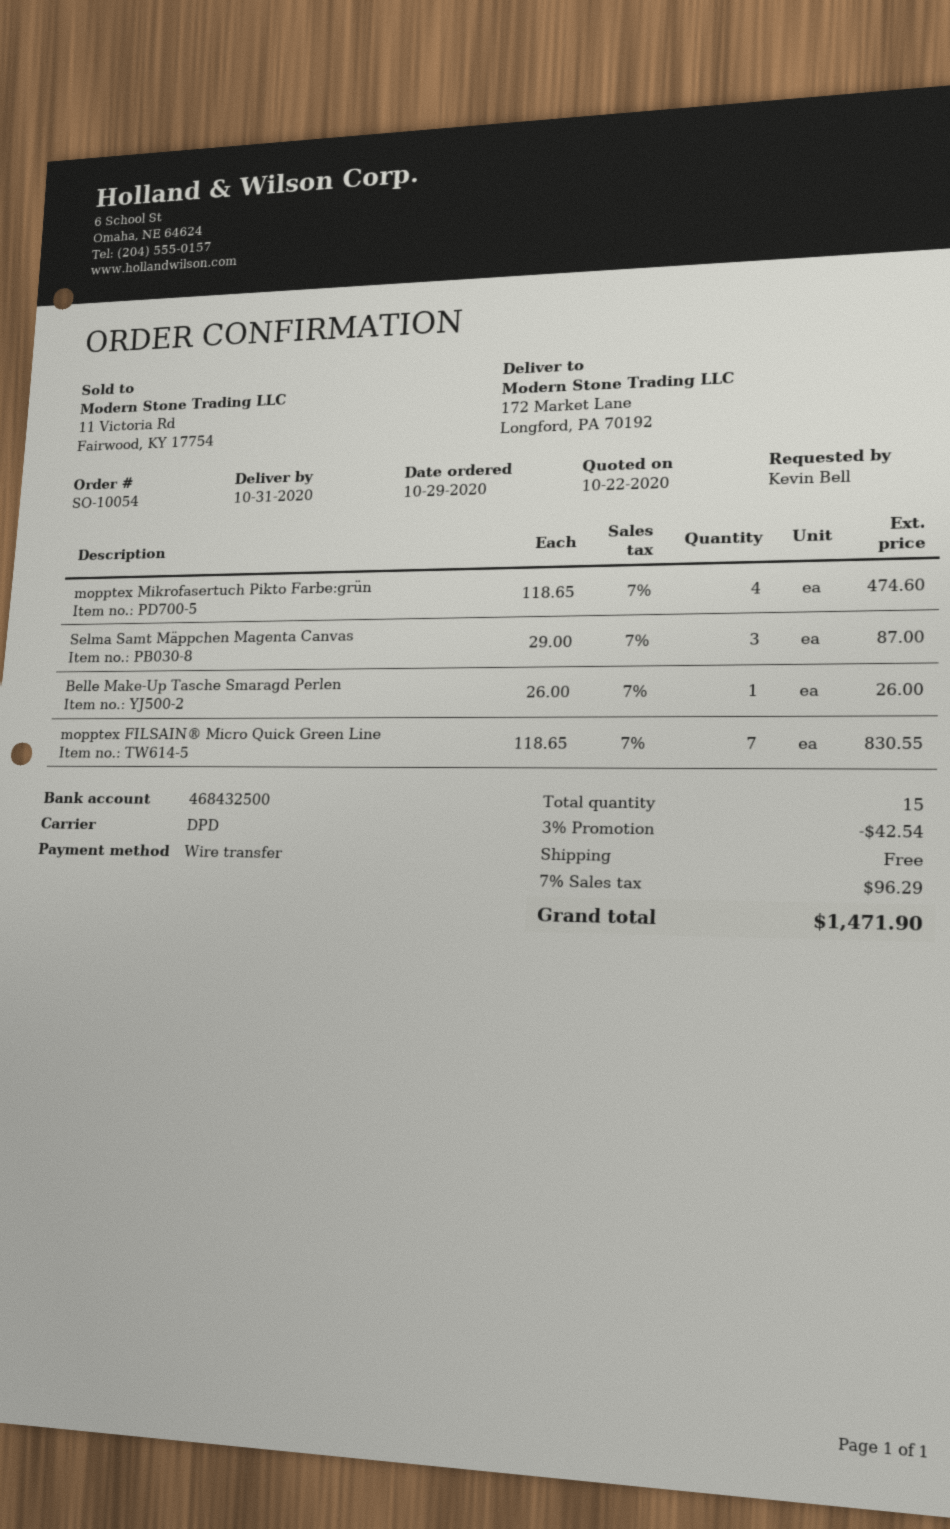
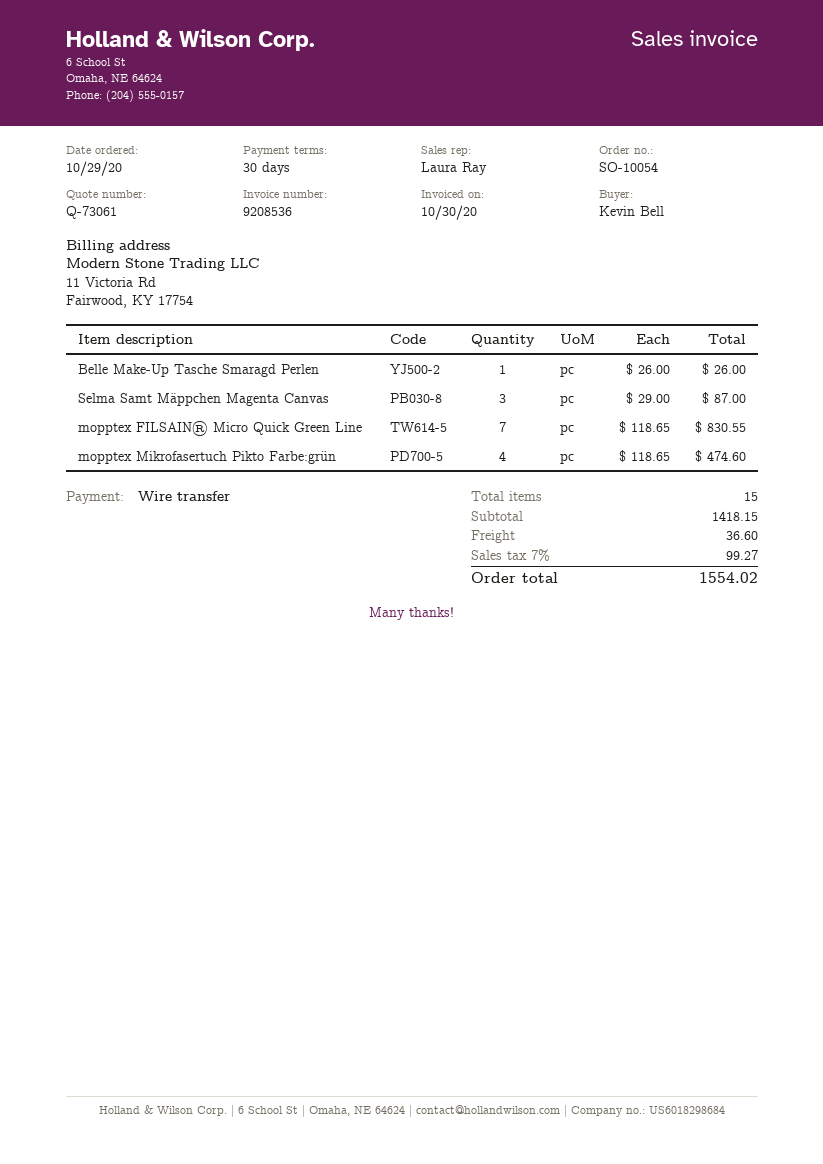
discount: 3% = 42.54 -> none
shipping: 0.00 -> 36.60
tax: 7% = 96.29 -> 7% = 99.27
total: 1471.90 -> 1554.02

